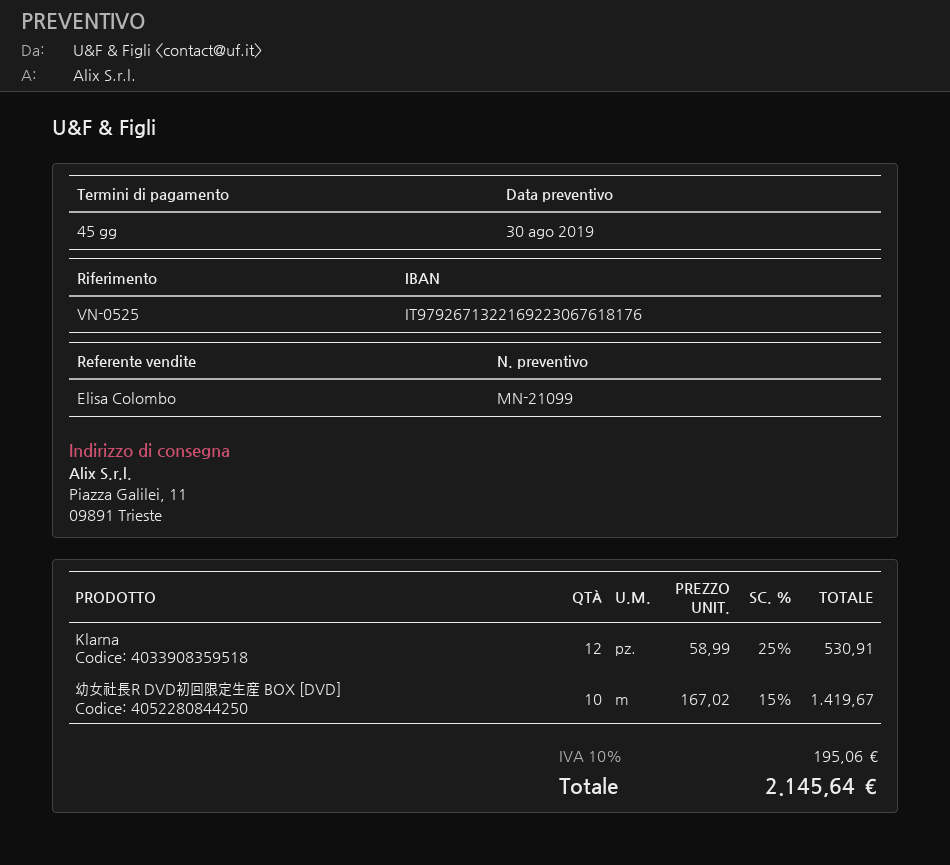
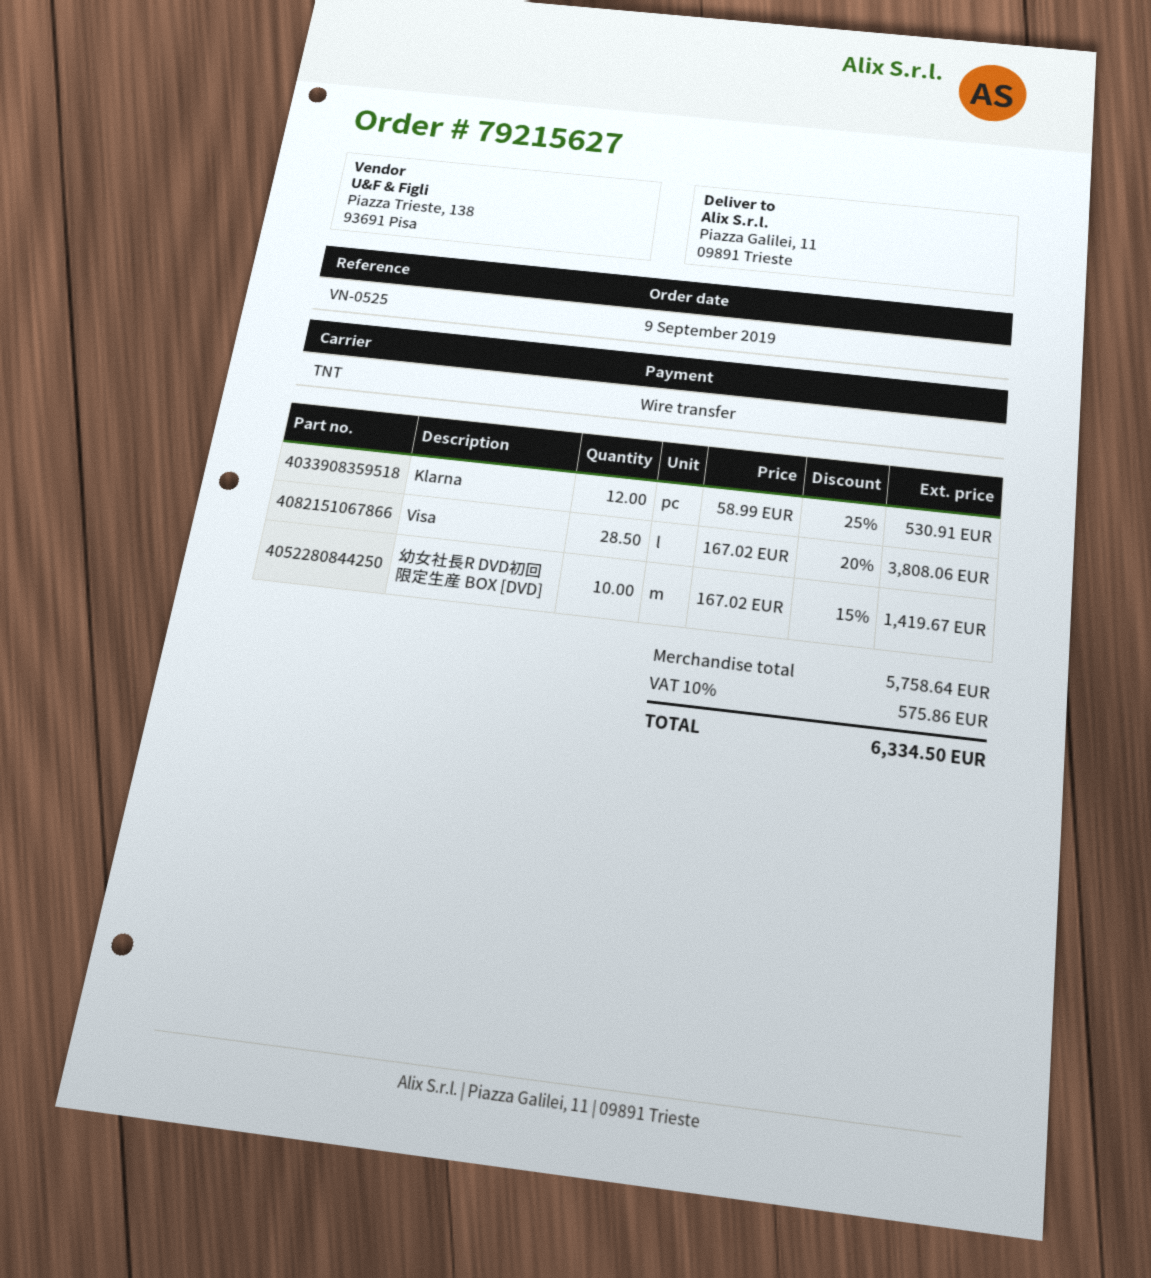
Visa: none -> 28.5 x 167.02 - 20% = 3808.06
tax: 10% = 195.06 -> 10% = 575.86
total: 2145.64 -> 6334.50

